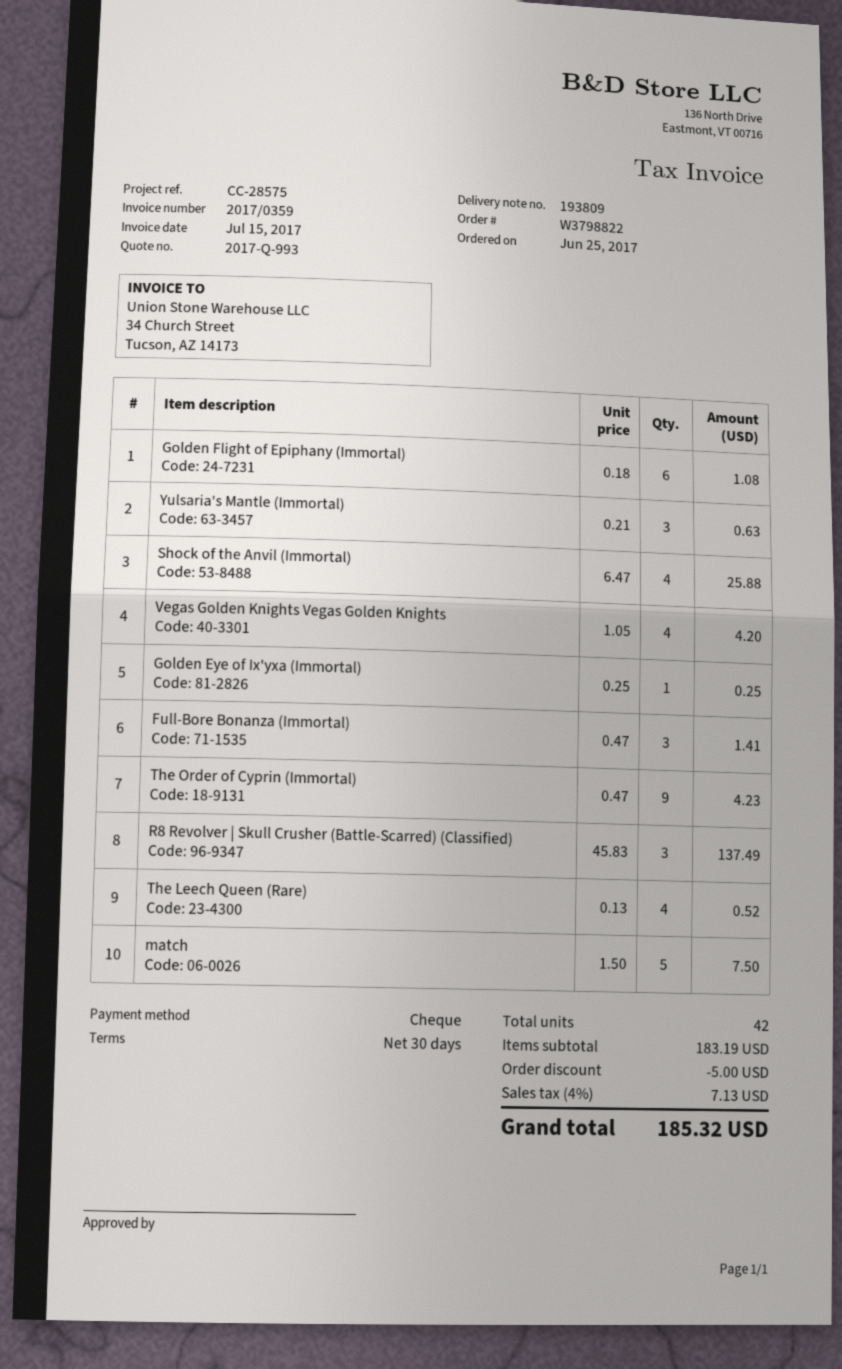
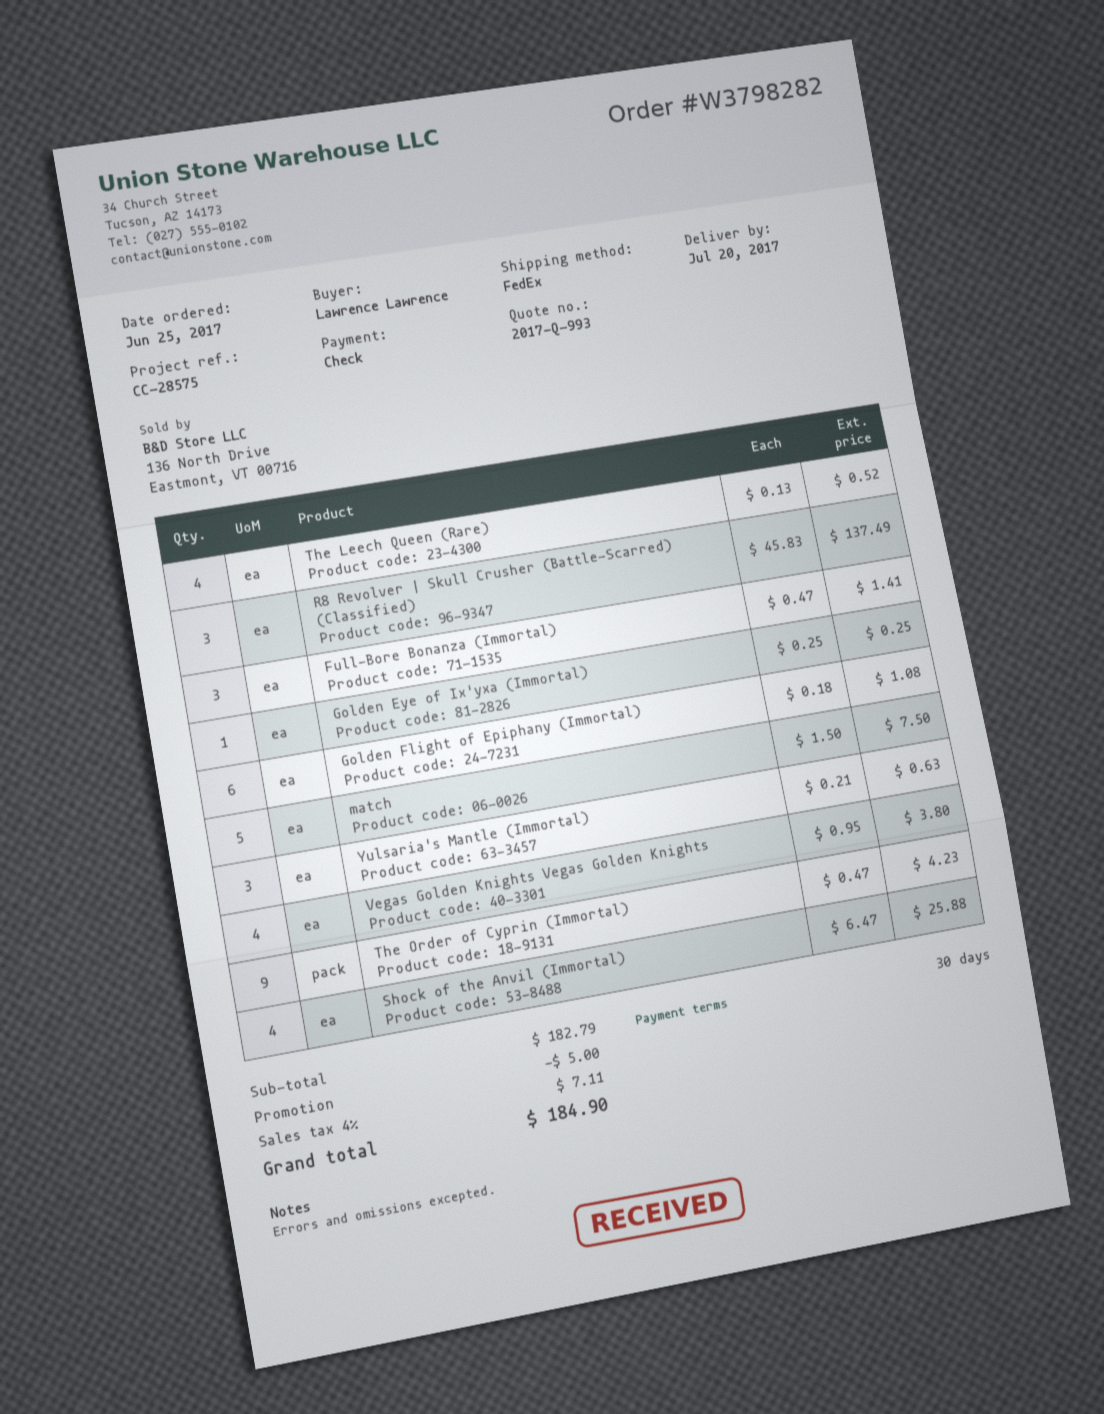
order number: W3798822 -> W3798282
Vegas Golden Knights Vegas Golden Knights: 4 x 1.05 = 4.20 -> 4 x 0.95 = 3.80
subtotal: 183.19 -> 182.79
tax: 4% = 7.13 -> 4% = 7.11
total: 185.32 -> 184.90

